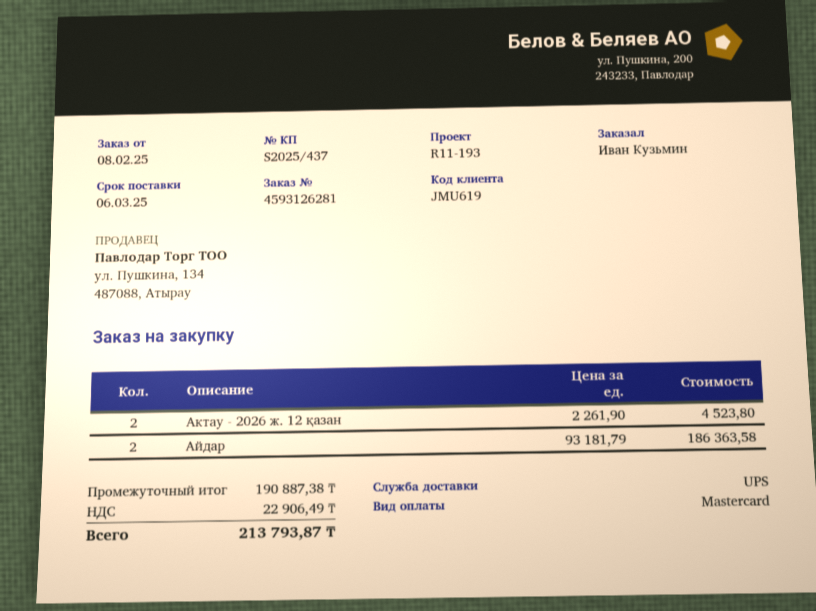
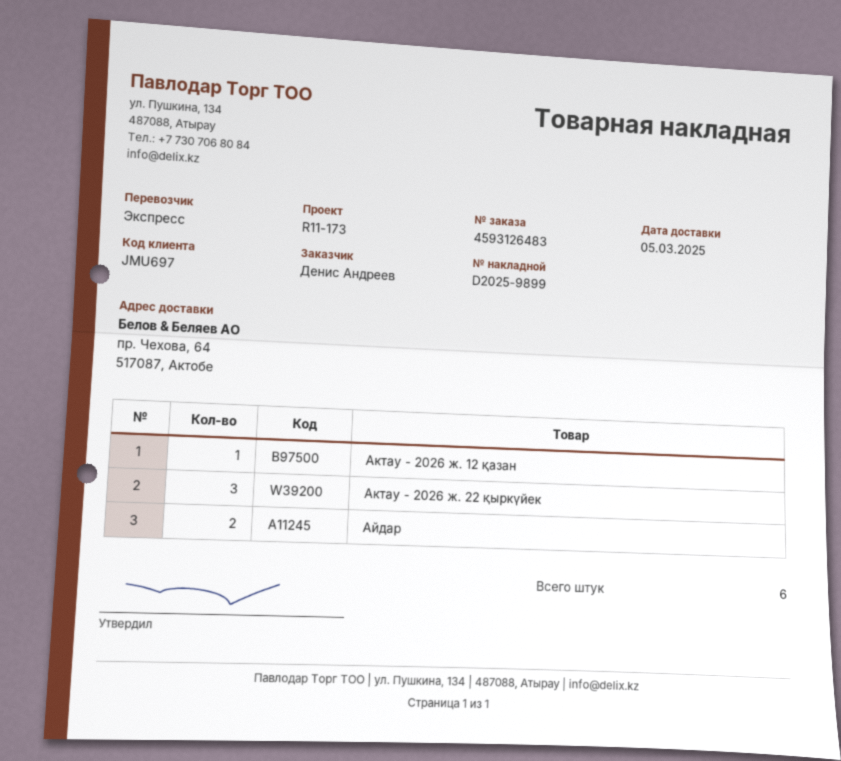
order number: 4593126281 -> 4593126483
delivery date: 2025-03-06 -> 2025-03-05
customer number: JMU619 -> JMU697
reference: R11-193 -> R11-173
ordered by: Иван Кузьмин -> Денис Андреев
shipping method: UPS -> express
Актау - 2026 ж. 12 қазан: 2 -> 1
Актау - 2026 ж. 22 қыркүйек: none -> 3

